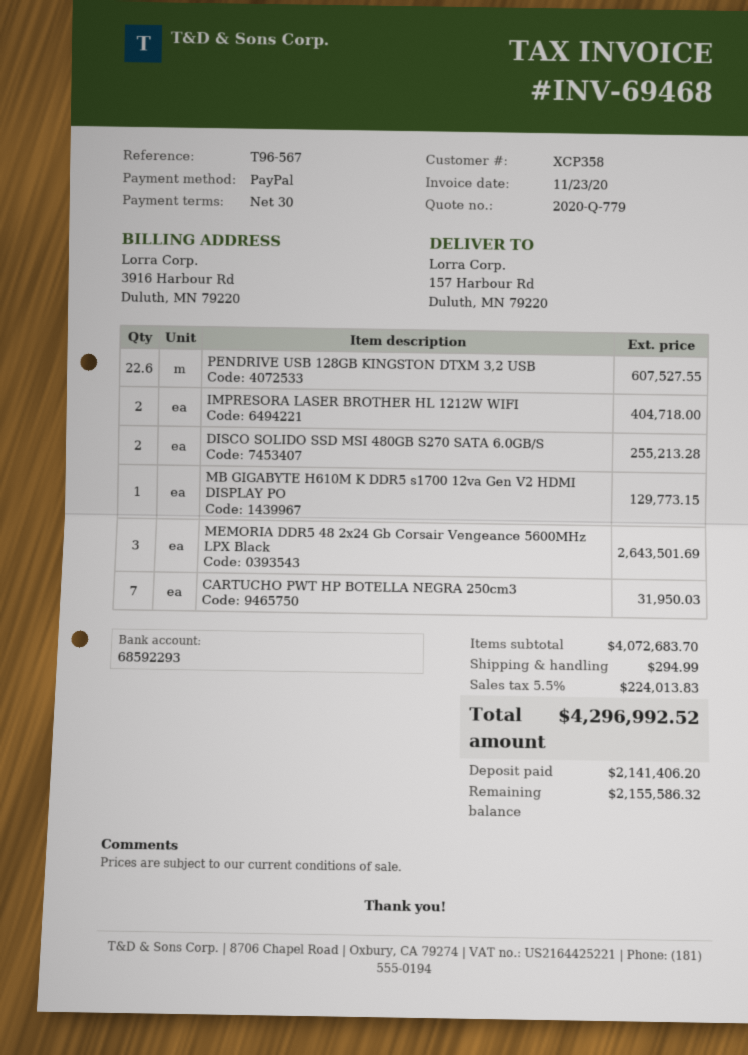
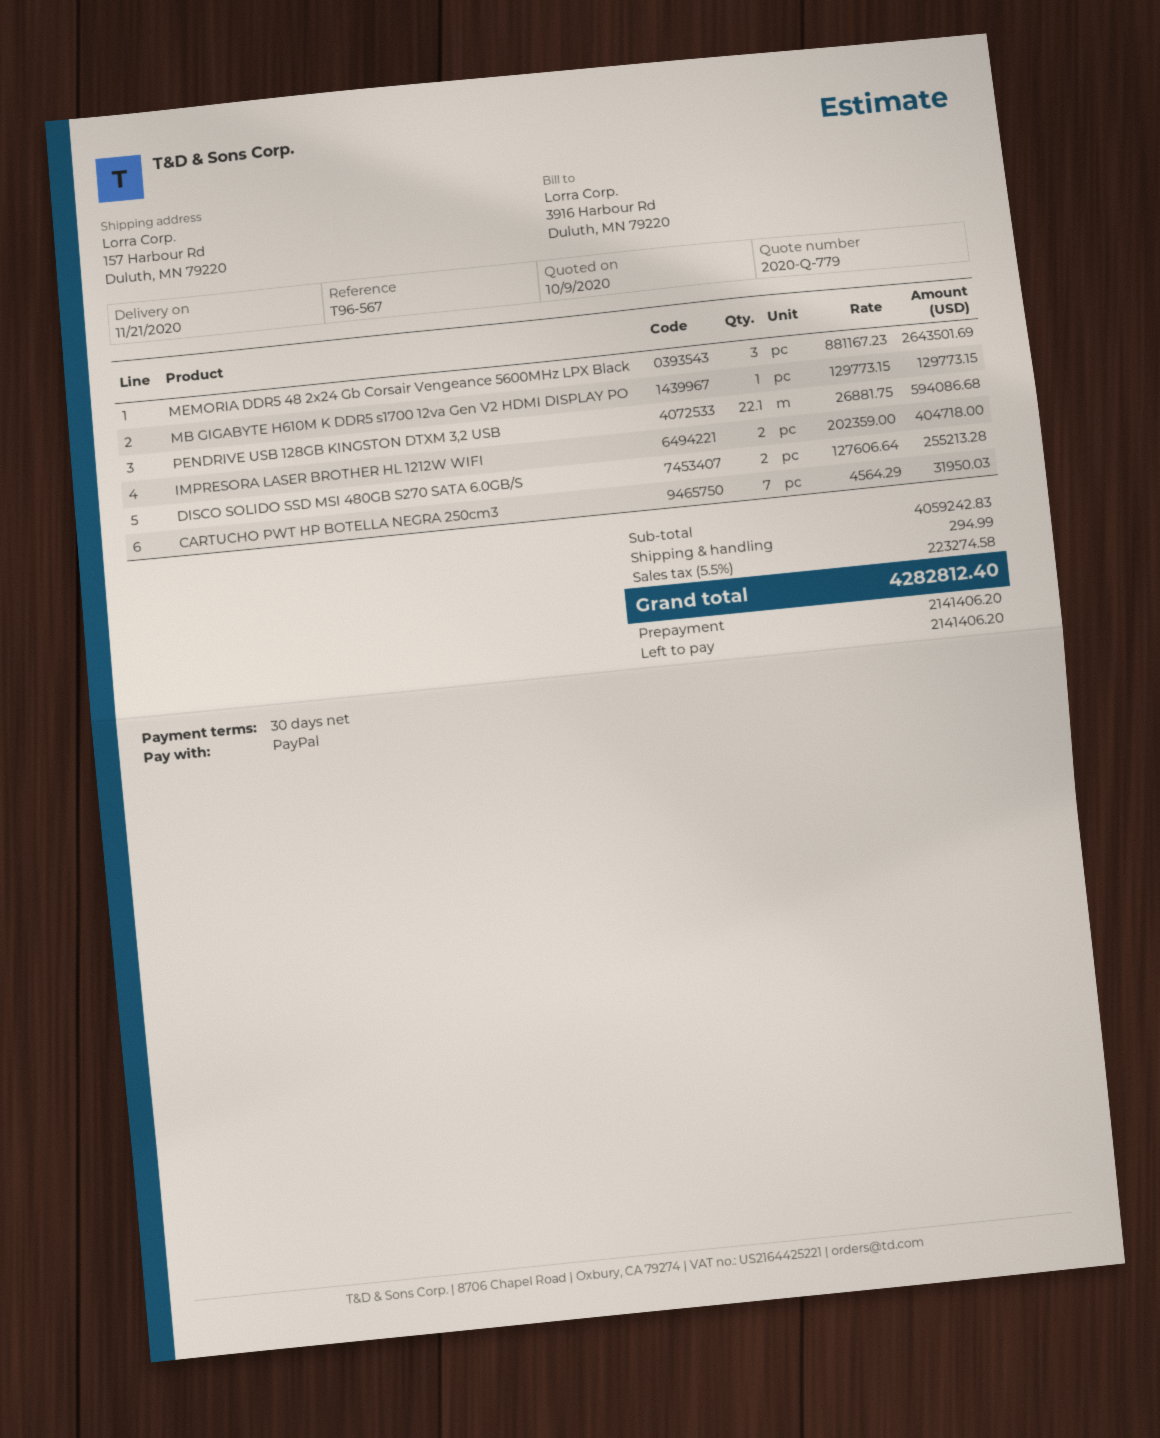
PENDRIVE USB 128GB KINGSTON DTXM 3,2 USB: 22.6 for 607527.55 -> 22.1 for 594086.68
subtotal: 4072683.70 -> 4059242.83
tax: 5.5% = 224013.83 -> 5.5% = 223274.58
total: 4296992.52 -> 4282812.40
balance: 2155586.32 -> 2141406.20

